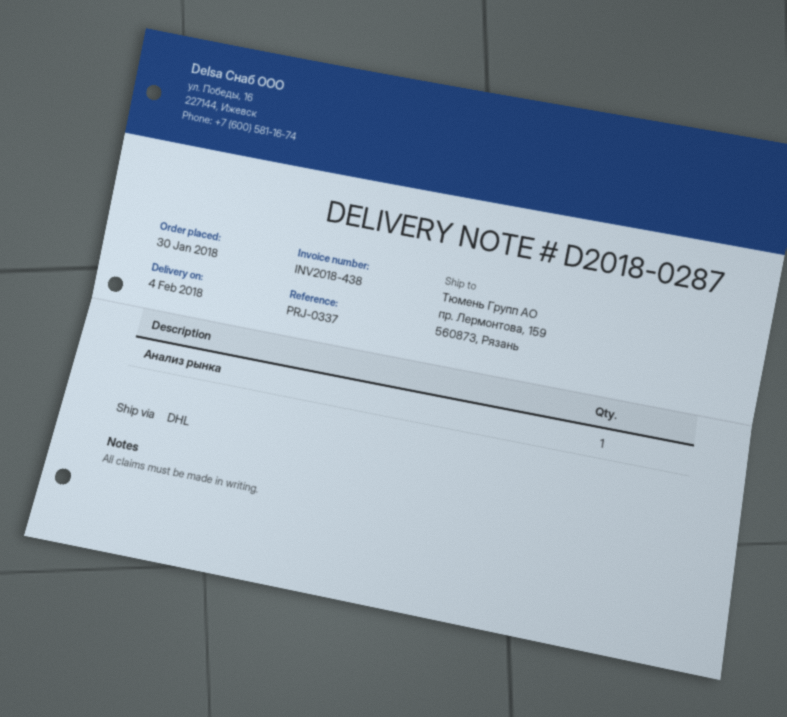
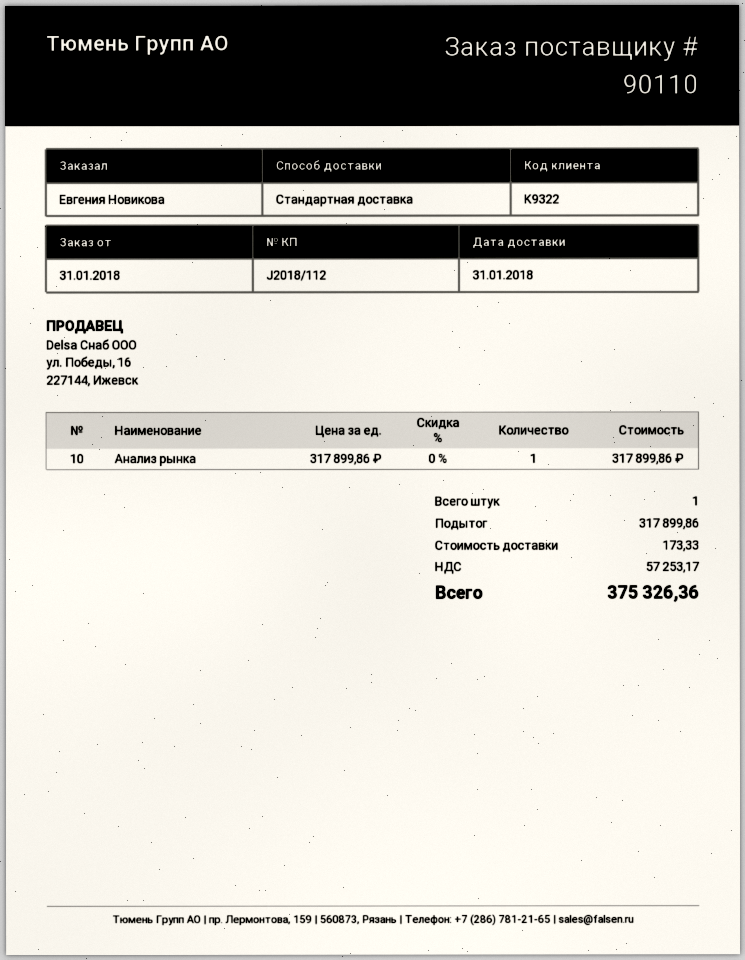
order date: 2018-01-30 -> 2018-01-31
delivery date: 2018-02-04 -> 2018-01-31
shipping method: DHL -> standard

